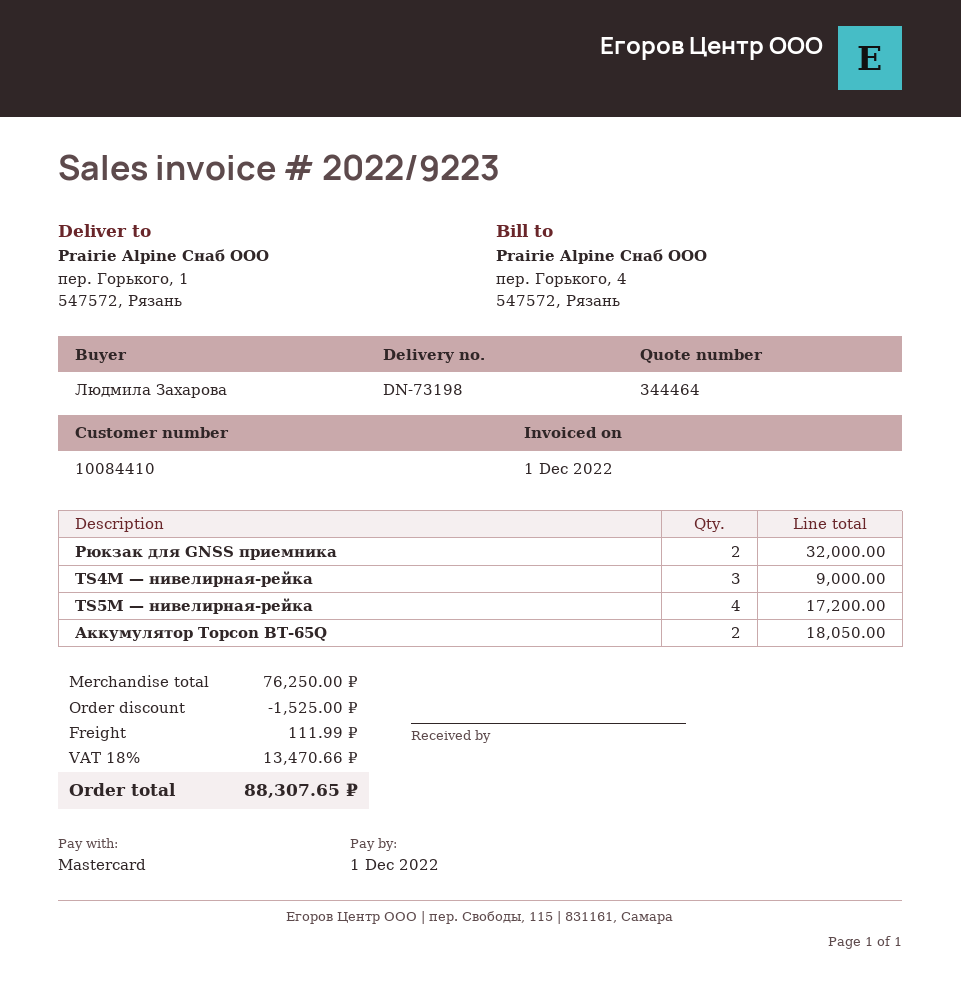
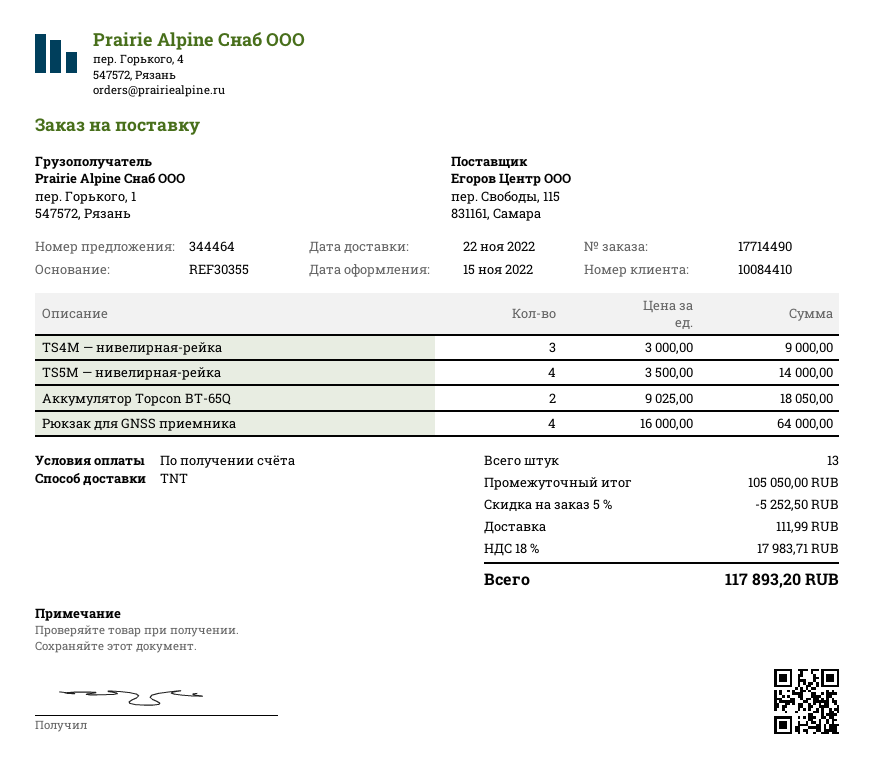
Рюкзак для GNSS приемника: 2 for 32000.00 -> 4 for 64000.00
TS5M — нивелирная-рейка: 4 for 17200.00 -> 4 for 14000.00
subtotal: 76250.00 -> 105050.00
discount: 1525.00 -> 5252.50
tax: 18% = 13470.66 -> 18% = 17983.71
total: 88307.65 -> 117893.20

